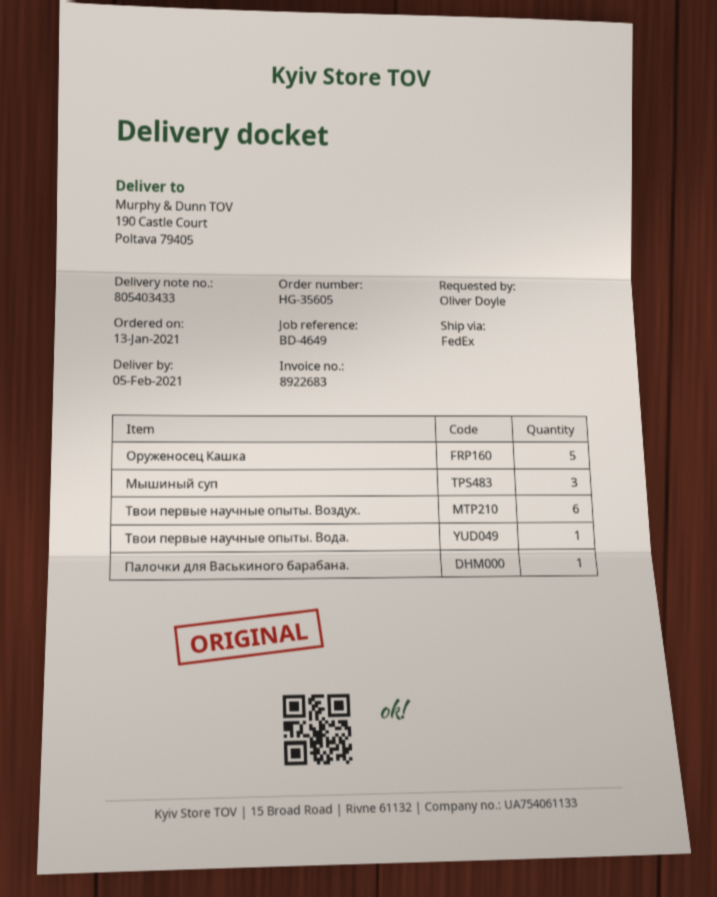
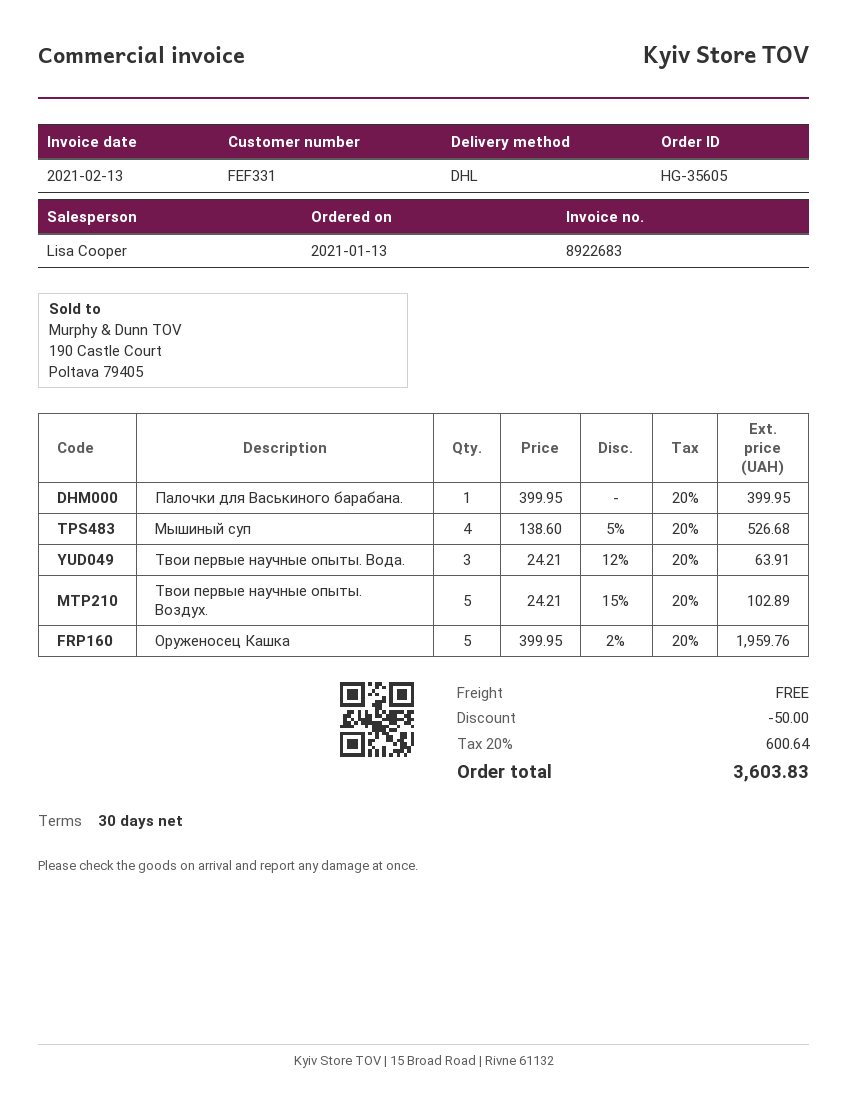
shipping method: FedEx -> DHL
Мышиный суп: 3 -> 4
Твои первые научные опыты. Воздух.: 6 -> 5
Твои первые научные опыты. Вода.: 1 -> 3

